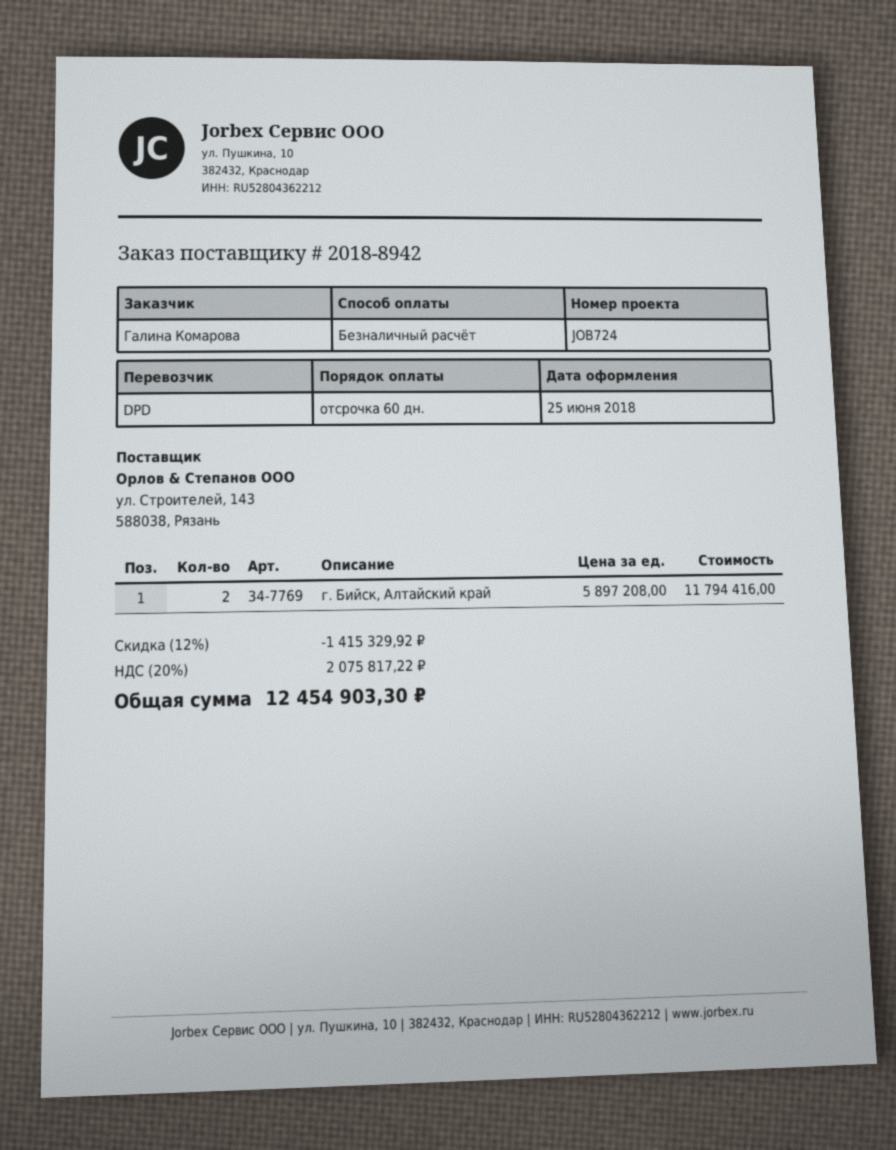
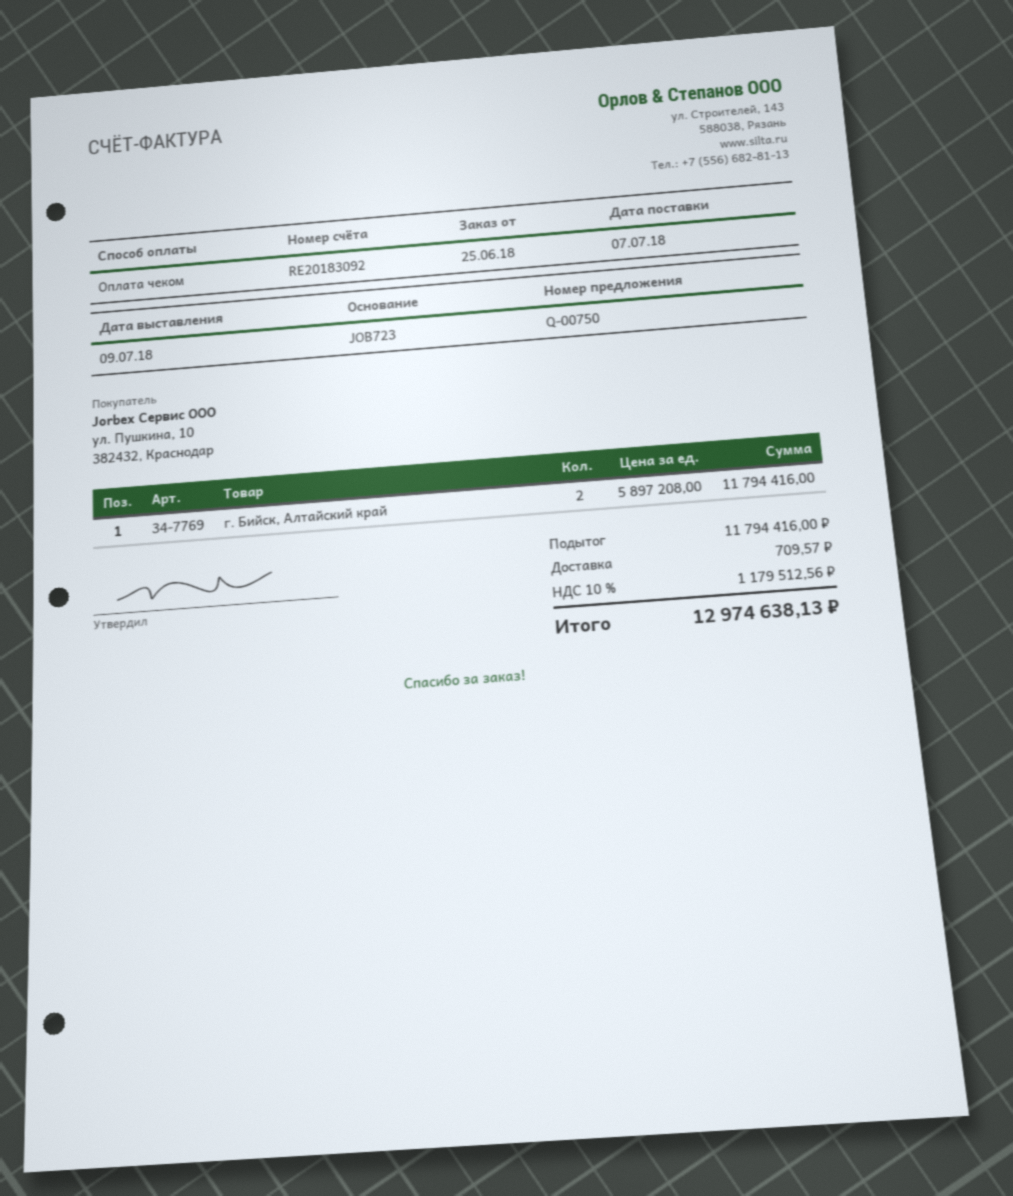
reference: JOB724 -> JOB723
payment method: bank transfer -> cheque
discount: 12% = 1415329.92 -> none
shipping: none -> 709.57
tax: 20% = 2075817.22 -> 10% = 1179512.56
total: 12454903.30 -> 12974638.13

